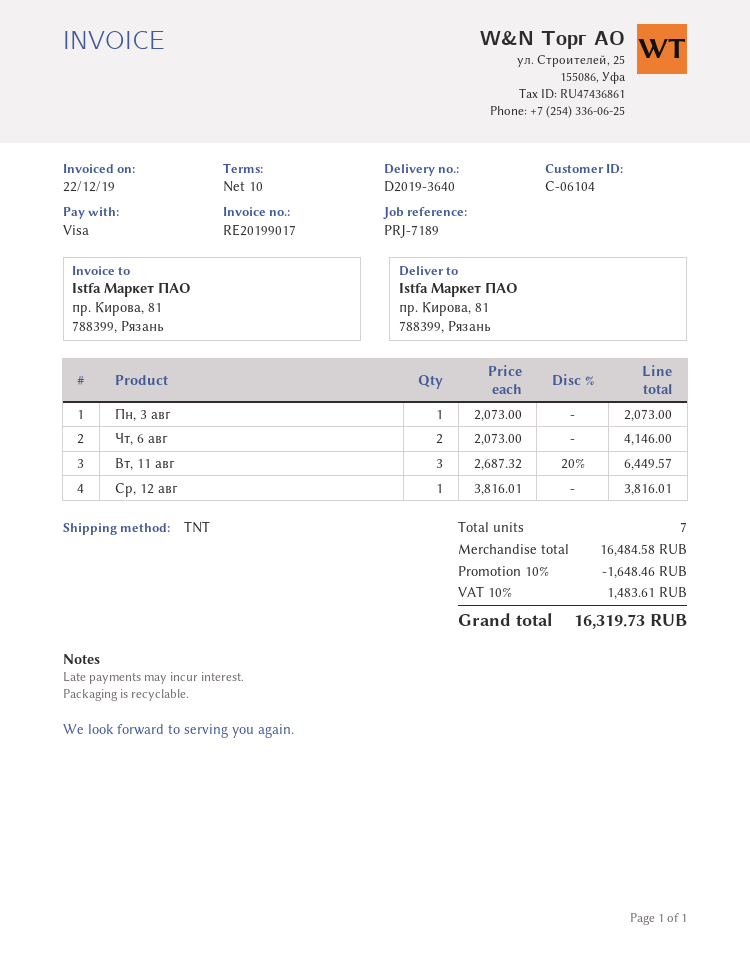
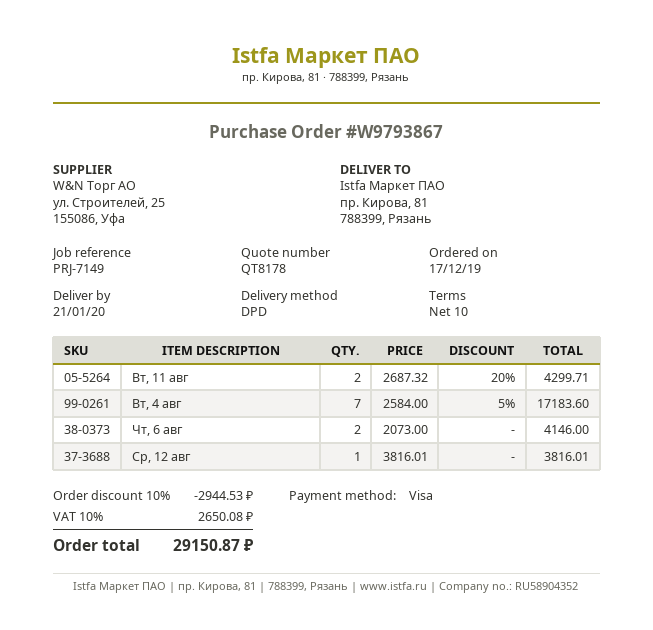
reference: PRJ-7189 -> PRJ-7149
shipping method: TNT -> DPD
Пн, 3 авг: 1 x 2073.00 = 2073.00 -> none
Вт, 11 авг: 3 x 2687.32 - 20% = 6449.57 -> 2 x 2687.32 - 20% = 4299.71
Вт, 4 авг: none -> 7 x 2584.00 - 5% = 17183.60
discount: 10% = 1648.46 -> 10% = 2944.53
tax: 10% = 1483.61 -> 10% = 2650.08
total: 16319.73 -> 29150.87

